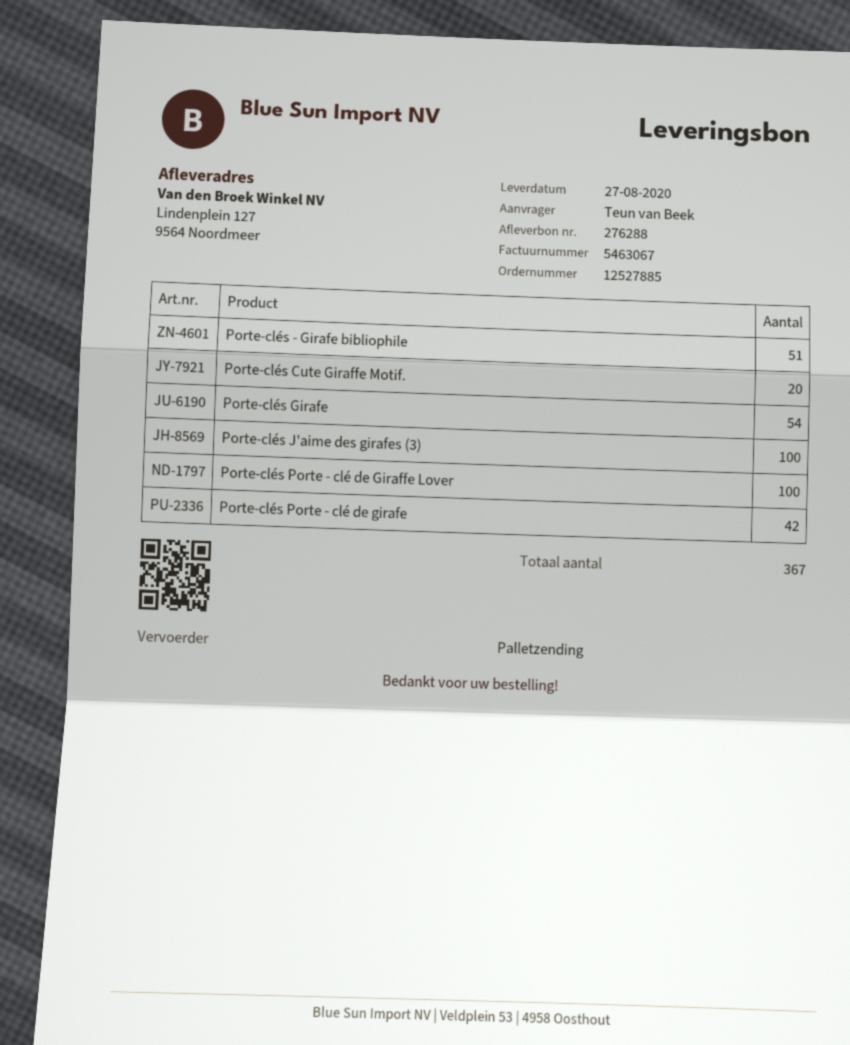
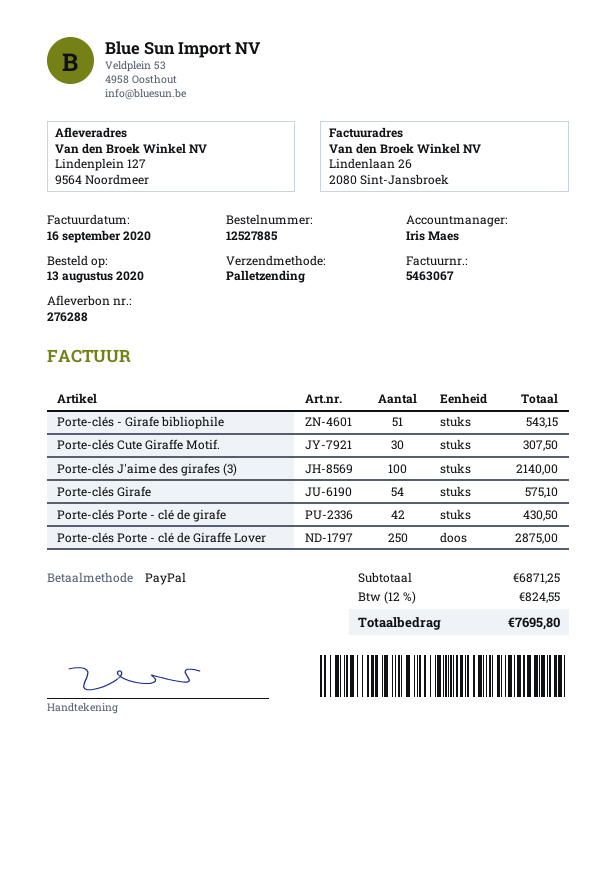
Porte-clés Cute Giraffe Motif.: 20 -> 30
Porte-clés Porte - clé de Giraffe Lover: 100 -> 250

